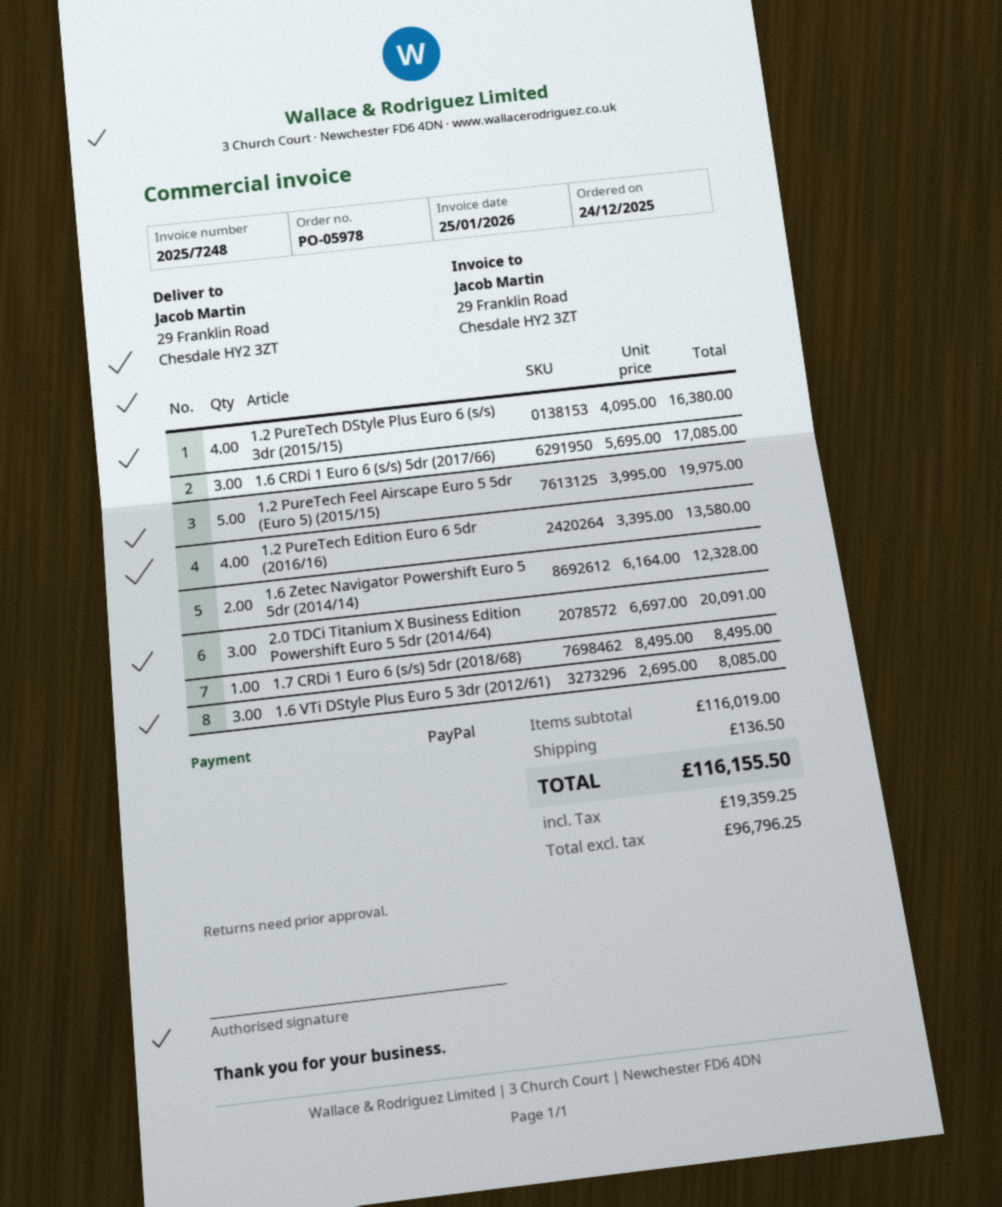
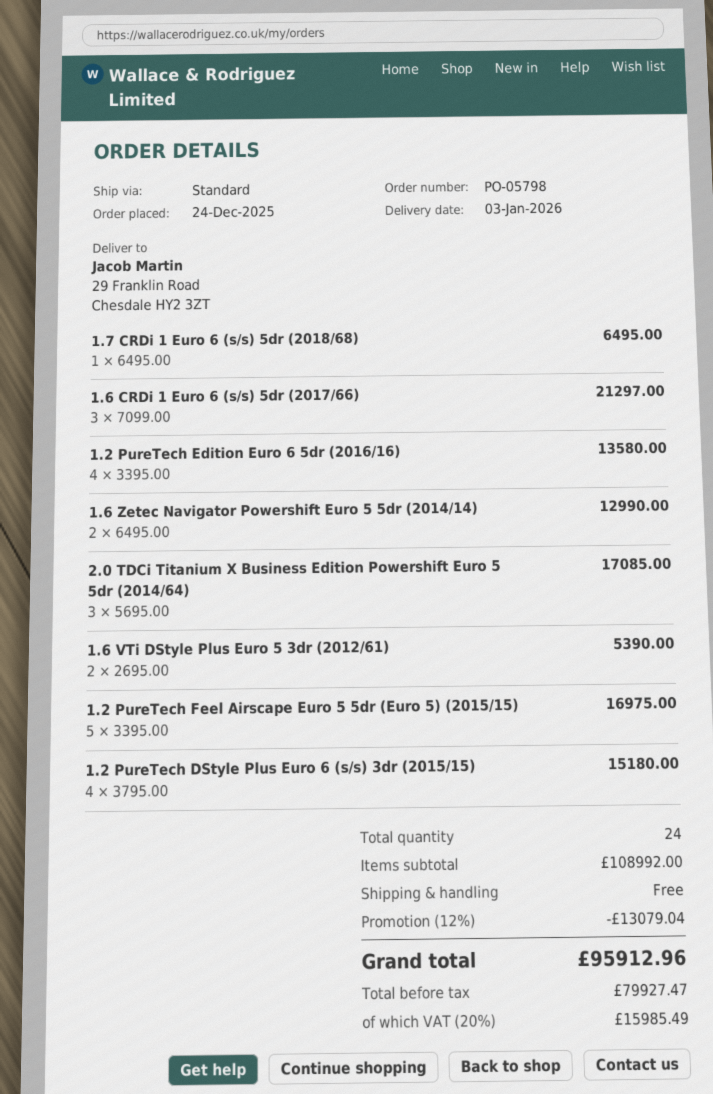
order number: PO-05978 -> PO-05798
1.2 PureTech DStyle Plus Euro 6 (s/s) 3dr (2015/15): 4 x 4095.00 = 16380.00 -> 4 x 3795.00 = 15180.00
1.6 CRDi 1 Euro 6 (s/s) 5dr (2017/66): 3 x 5695.00 = 17085.00 -> 3 x 7099.00 = 21297.00
1.2 PureTech Feel Airscape Euro 5 5dr (Euro 5) (2015/15): 5 x 3995.00 = 19975.00 -> 5 x 3395.00 = 16975.00
1.6 Zetec Navigator Powershift Euro 5 5dr (2014/14): 2 x 6164.00 = 12328.00 -> 2 x 6495.00 = 12990.00
2.0 TDCi Titanium X Business Edition Powershift Euro 5 5dr (2014/64): 3 x 6697.00 = 20091.00 -> 3 x 5695.00 = 17085.00
1.7 CRDi 1 Euro 6 (s/s) 5dr (2018/68): 1 x 8495.00 = 8495.00 -> 1 x 6495.00 = 6495.00
1.6 VTi DStyle Plus Euro 5 3dr (2012/61): 3 x 2695.00 = 8085.00 -> 2 x 2695.00 = 5390.00
subtotal: 116019.00 -> 108992.00
discount: none -> 12% = 13079.04
shipping: 136.50 -> 0.00
net: 96796.25 -> 79927.47
tax: 19359.25 -> 15985.49
total: 116155.50 -> 95912.96

